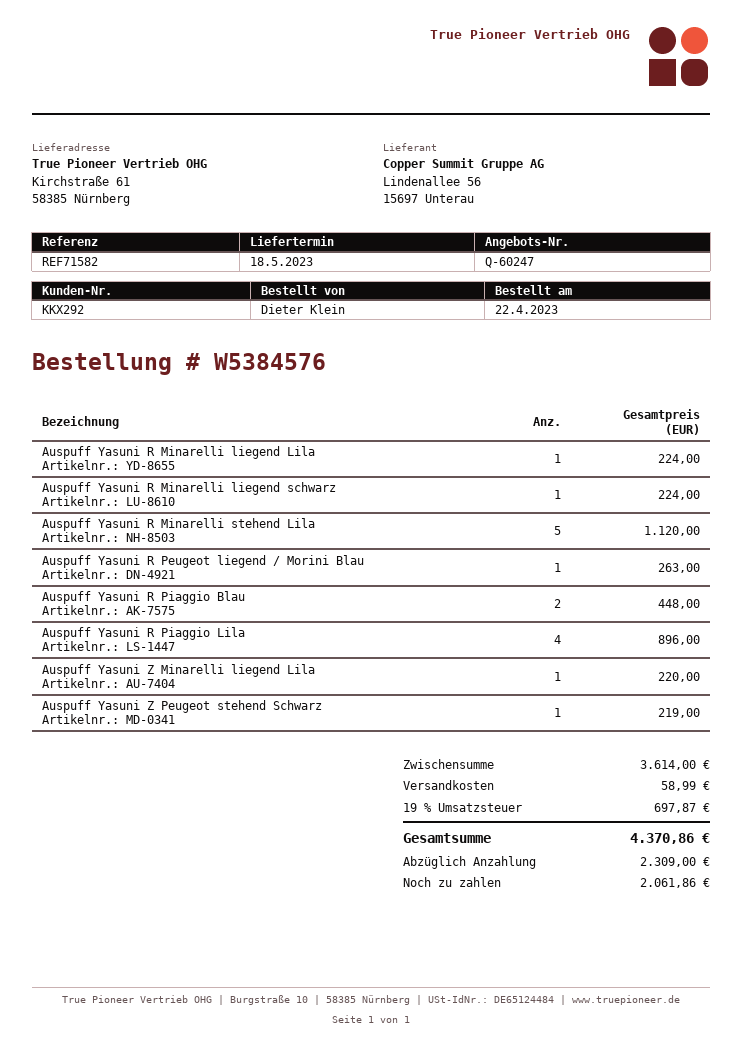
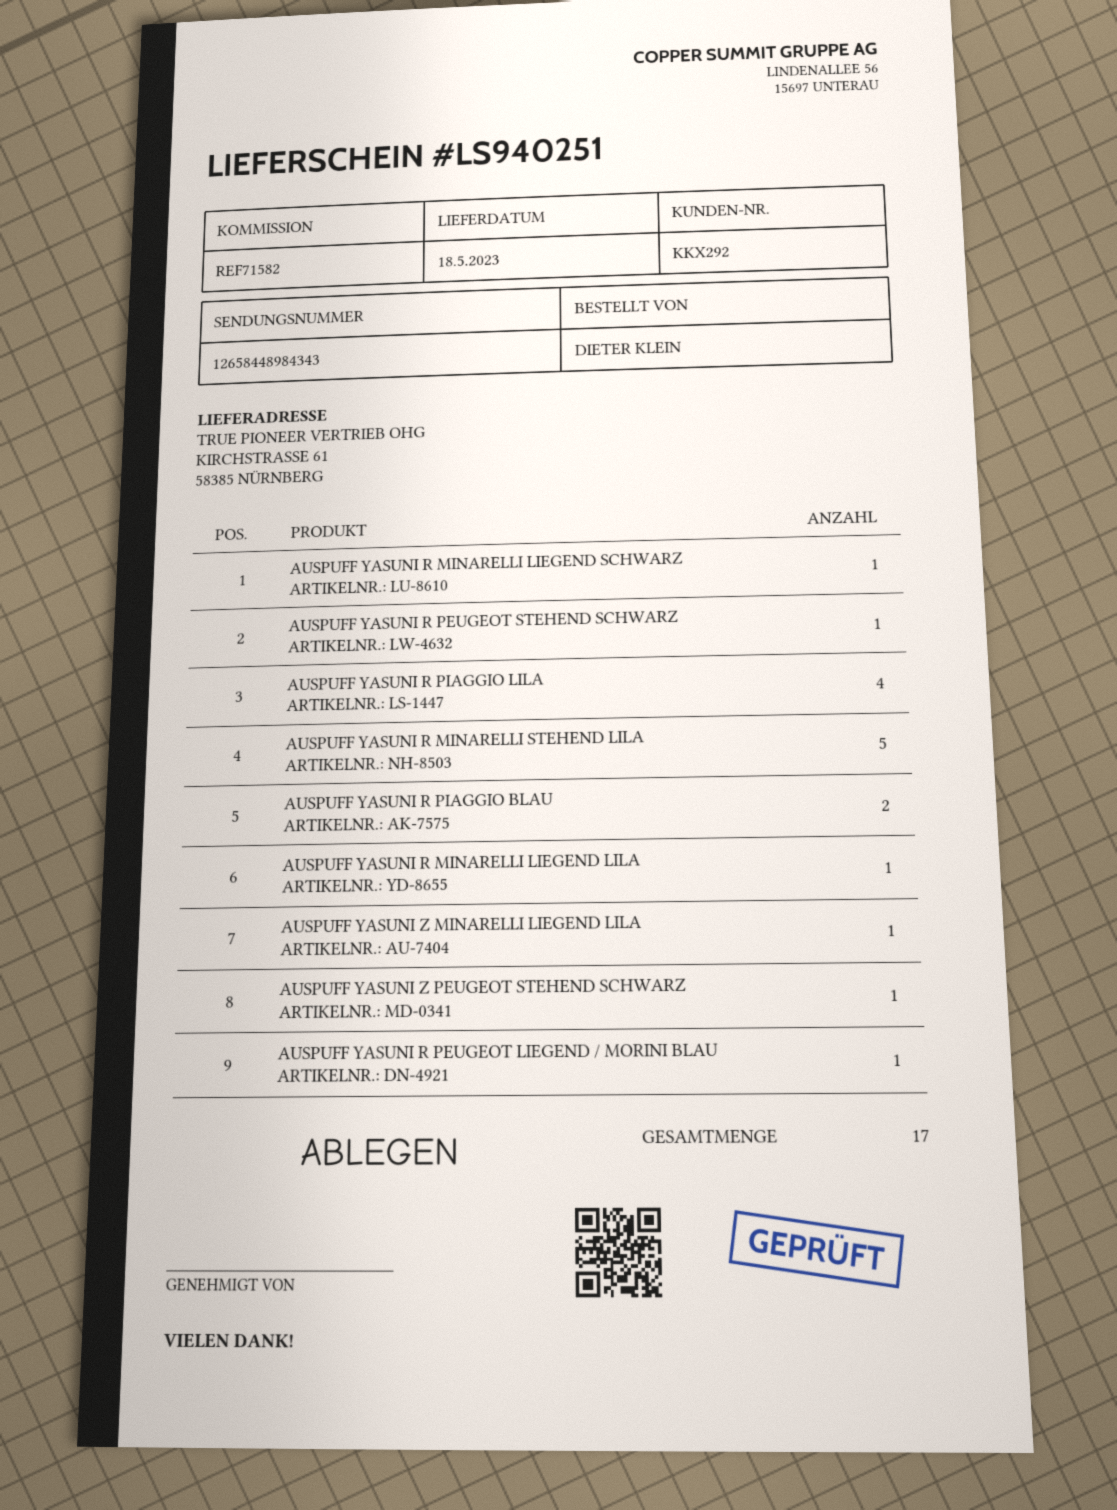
AUSPUFF YASUNI R PEUGEOT STEHEND SCHWARZ: none -> 1

